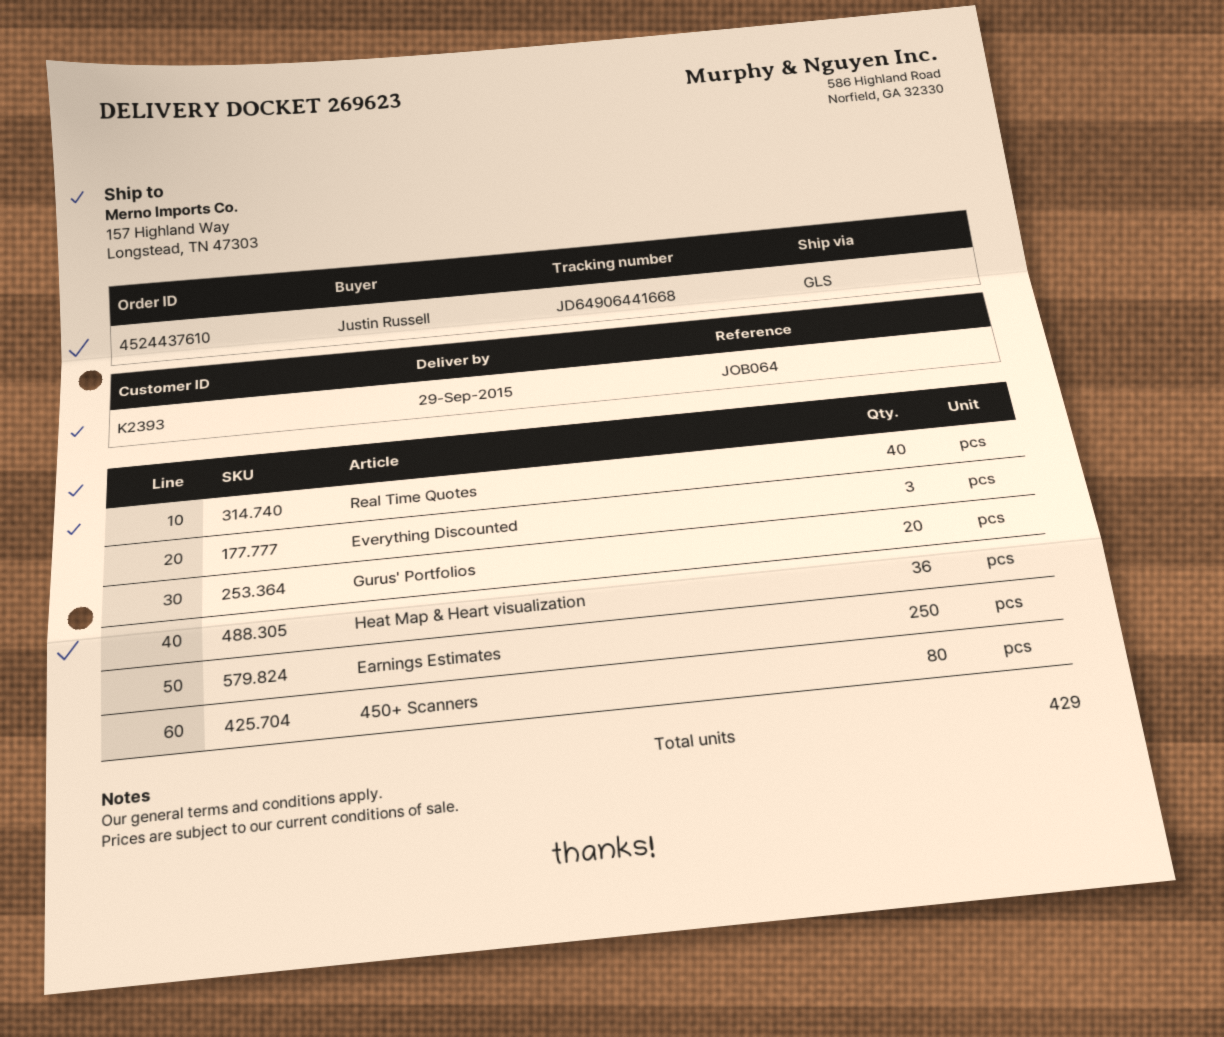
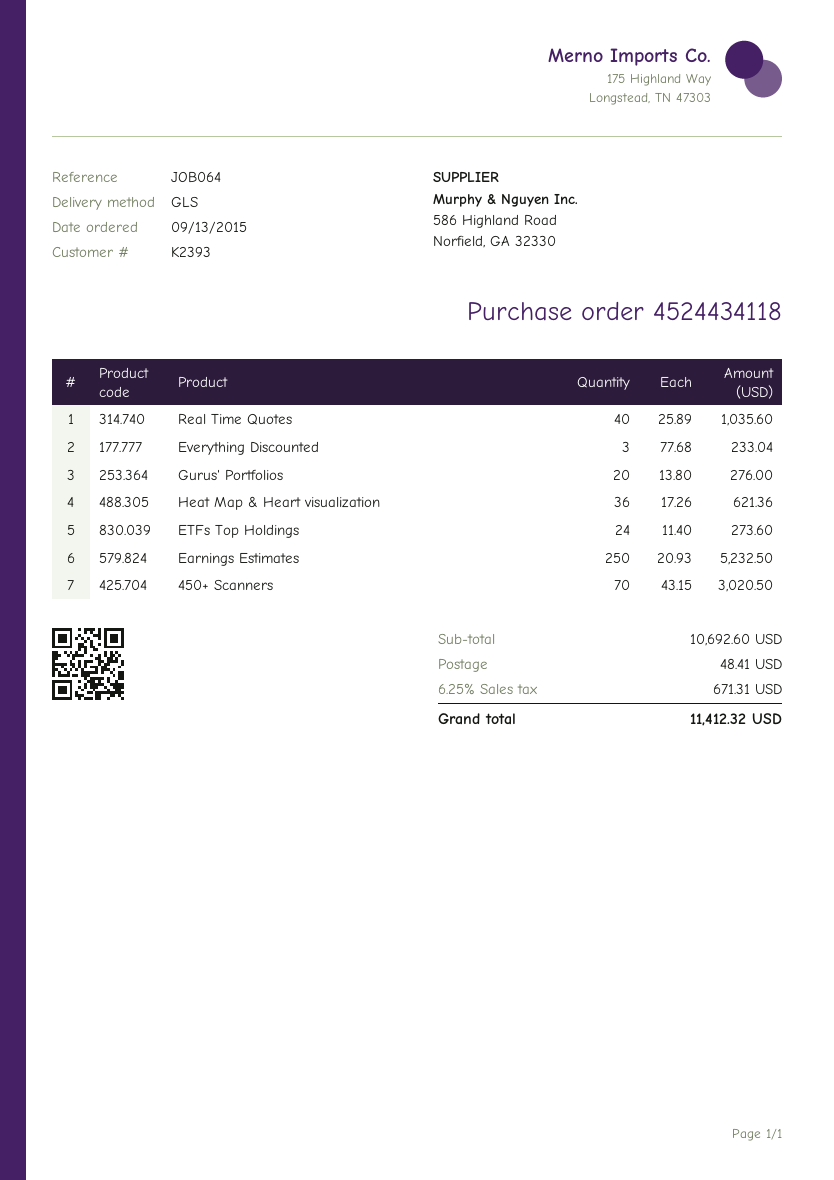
order number: 4524437610 -> 4524434118
450+ Scanners: 80 -> 70
ETFs Top Holdings: none -> 24

